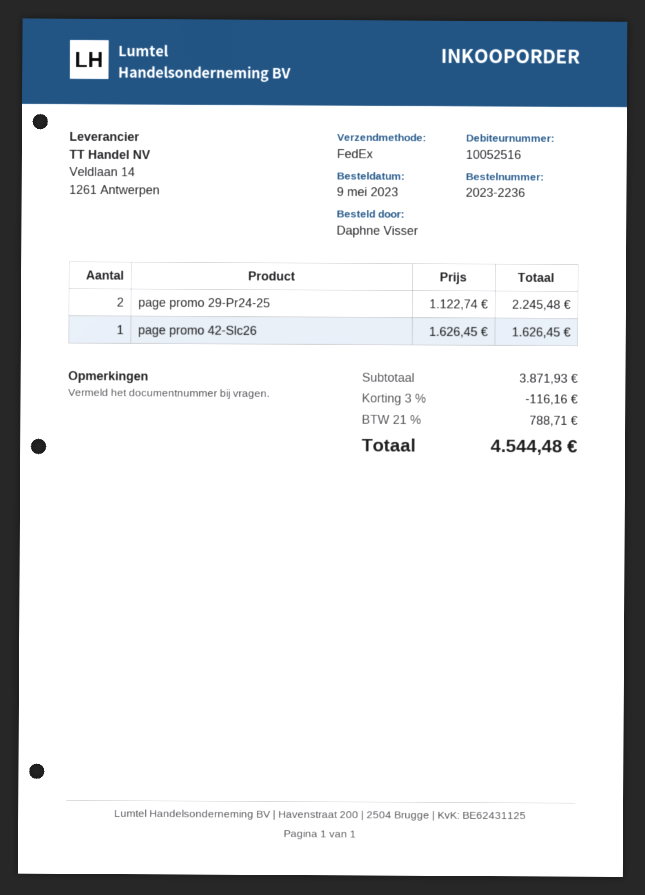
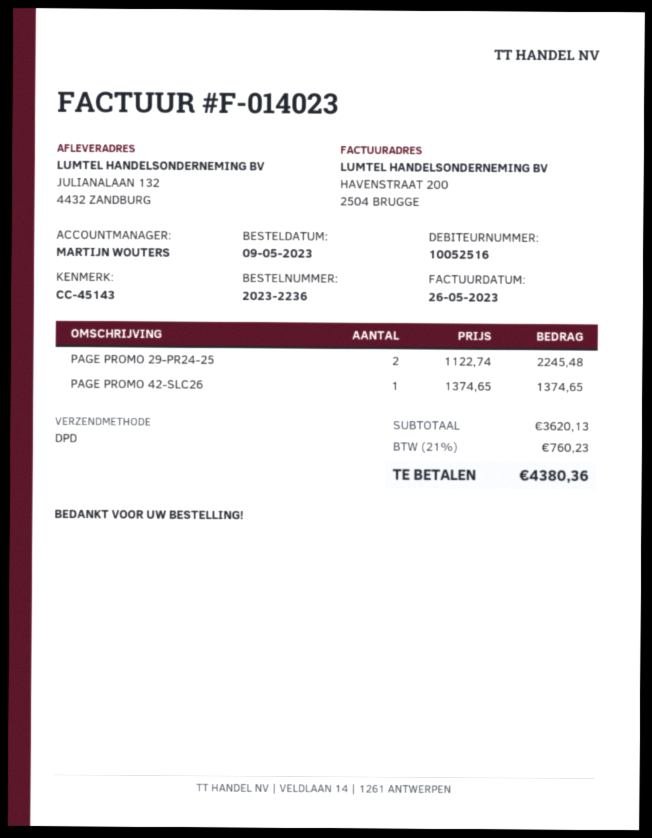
shipping method: FedEx -> DPD
page promo 42-Slc26: 1 x 1626.45 = 1626.45 -> 1 x 1374.65 = 1374.65
subtotal: 3871.93 -> 3620.13
discount: 3% = 116.16 -> none
tax: 21% = 788.71 -> 21% = 760.23
total: 4544.48 -> 4380.36

